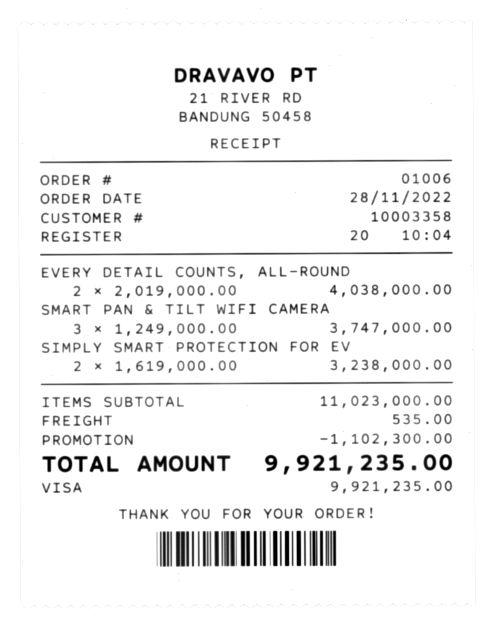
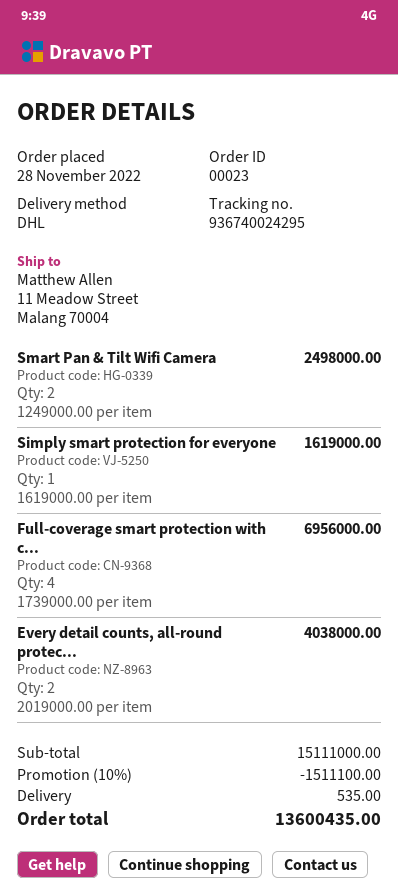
order number: 01006 -> 00023
SMART PAN & TILT WIFI CAMERA: 3 x 1249000.00 = 3747000.00 -> 2 x 1249000.00 = 2498000.00
SIMPLY SMART PROTECTION FOR EV: 2 x 1619000.00 = 3238000.00 -> 1 x 1619000.00 = 1619000.00
Full-coverage smart protection with c...: none -> 4 x 1739000.00 = 6956000.00
subtotal: 11023000.00 -> 15111000.00
discount: 1102300.00 -> 1511100.00
total: 9921235.00 -> 13600435.00

